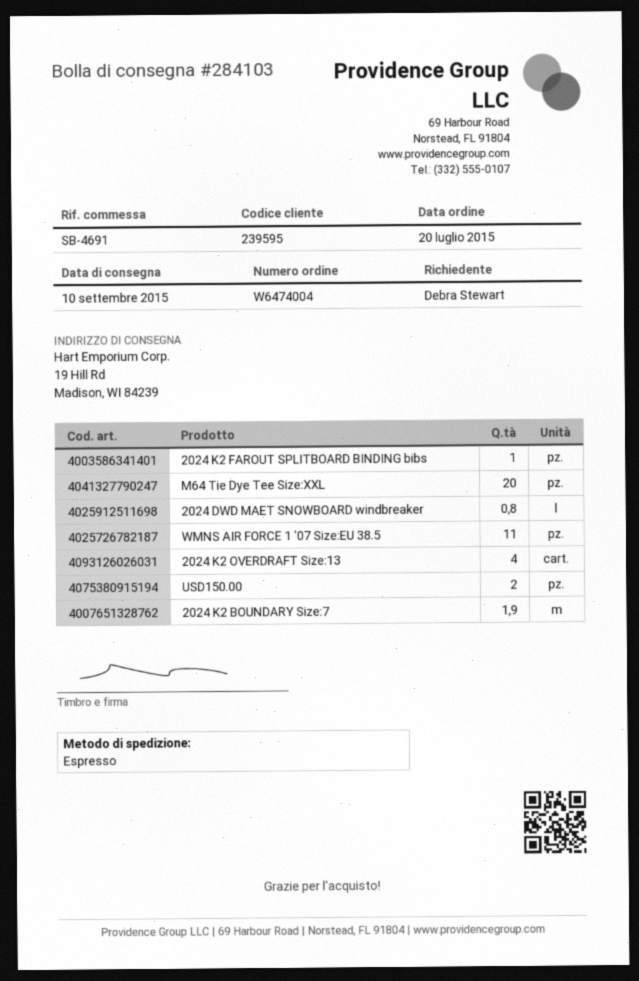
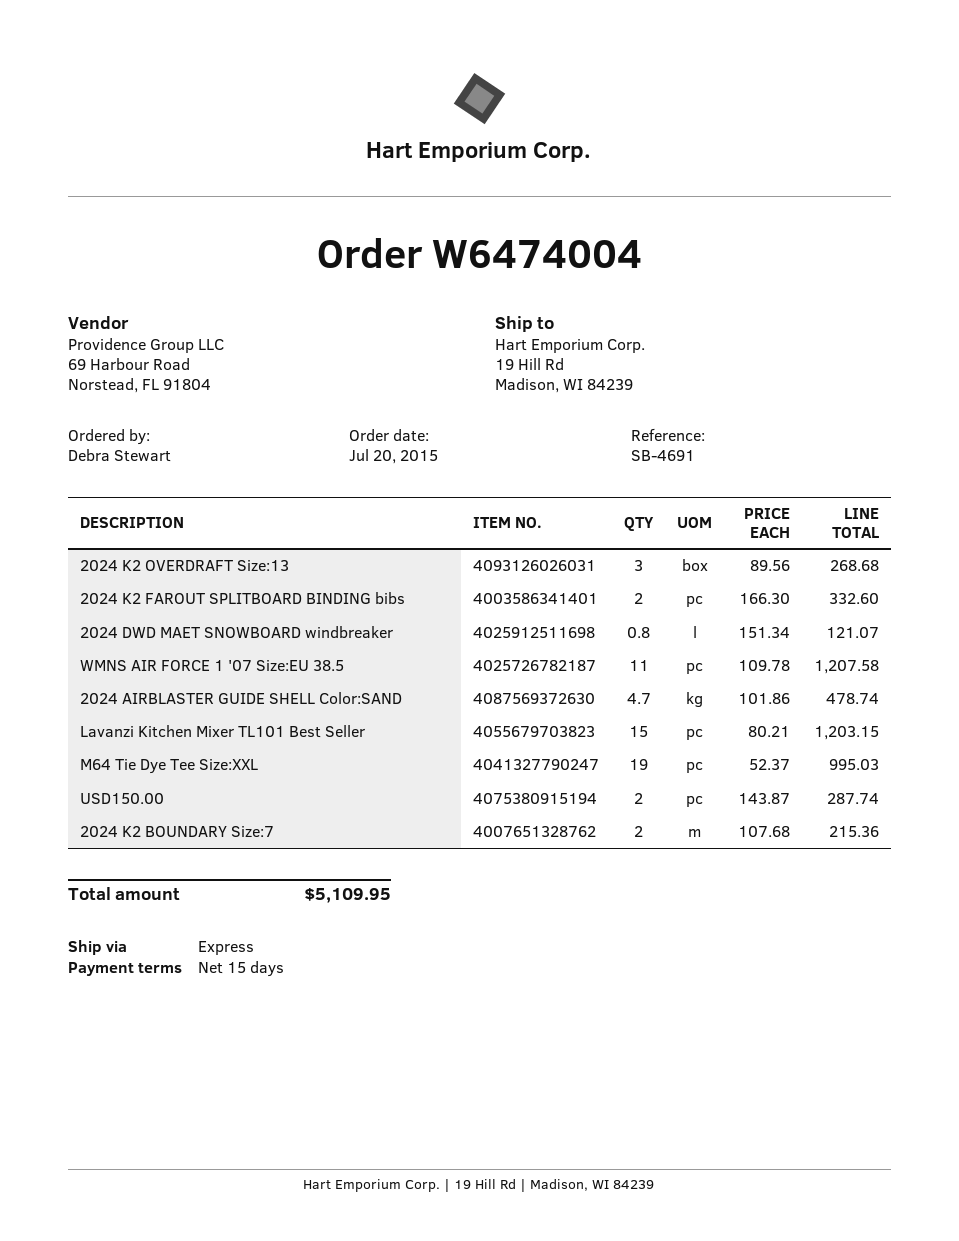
2024 K2 FAROUT SPLITBOARD BINDING bibs: 1 -> 2
M64 Tie Dye Tee Size:XXL: 20 -> 19
2024 K2 OVERDRAFT Size:13: 4 -> 3
2024 K2 BOUNDARY Size:7: 1.9 -> 2
2024 AIRBLASTER GUIDE SHELL Color:SAND: none -> 4.7
Lavanzi Kitchen Mixer TL101 Best Seller: none -> 15

